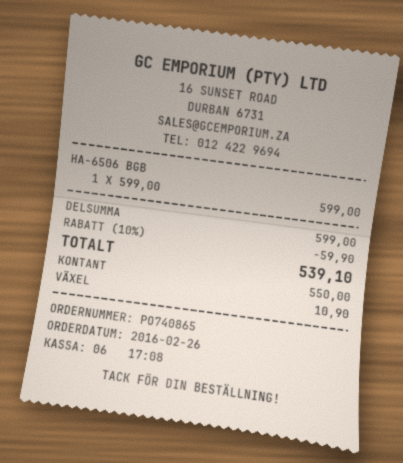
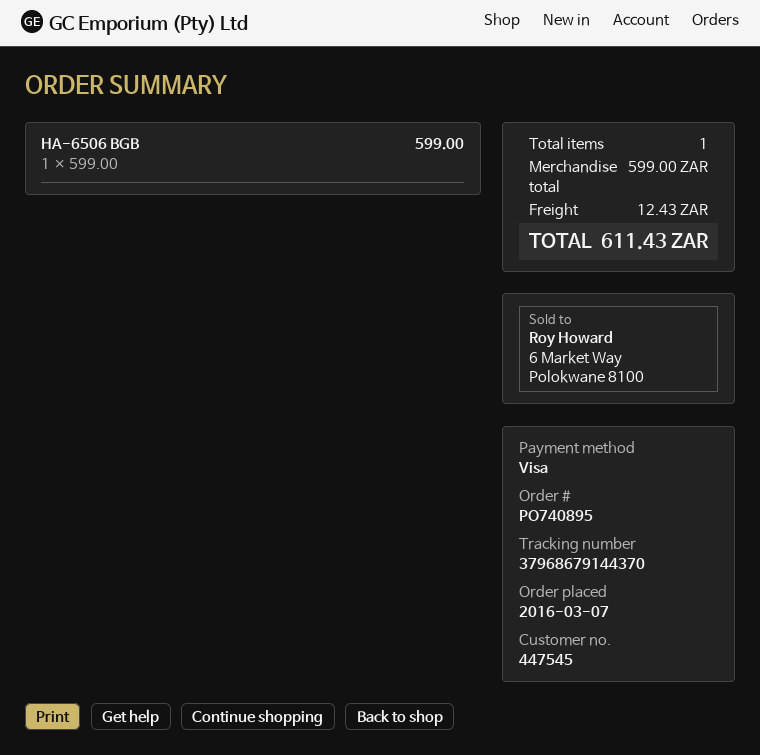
order number: PO740865 -> PO740895
order date: 2016-02-26 -> 2016-03-07
payment method: cash -> Visa
discount: 10% = 59.90 -> none
shipping: none -> 12.43
total: 539.10 -> 611.43

